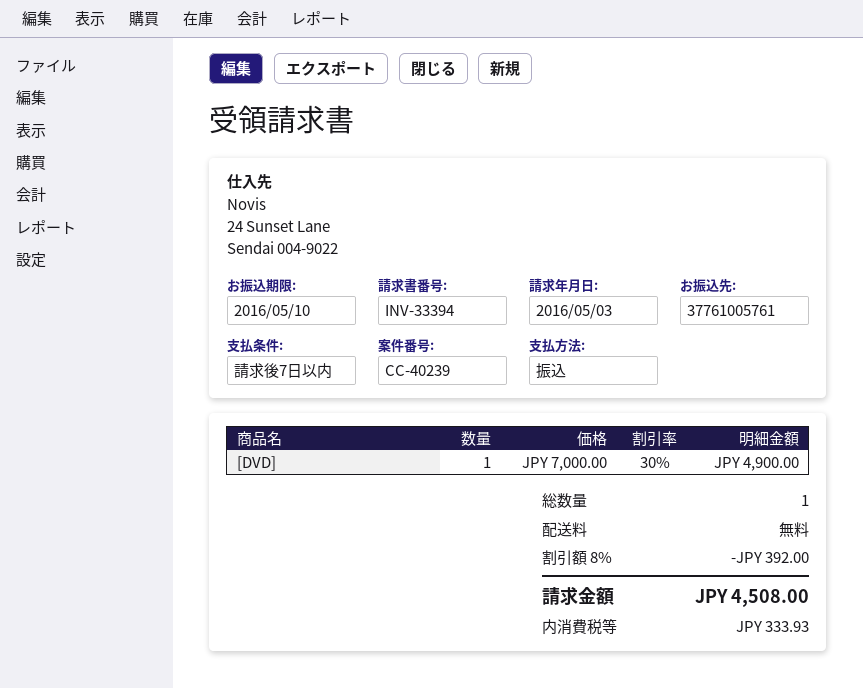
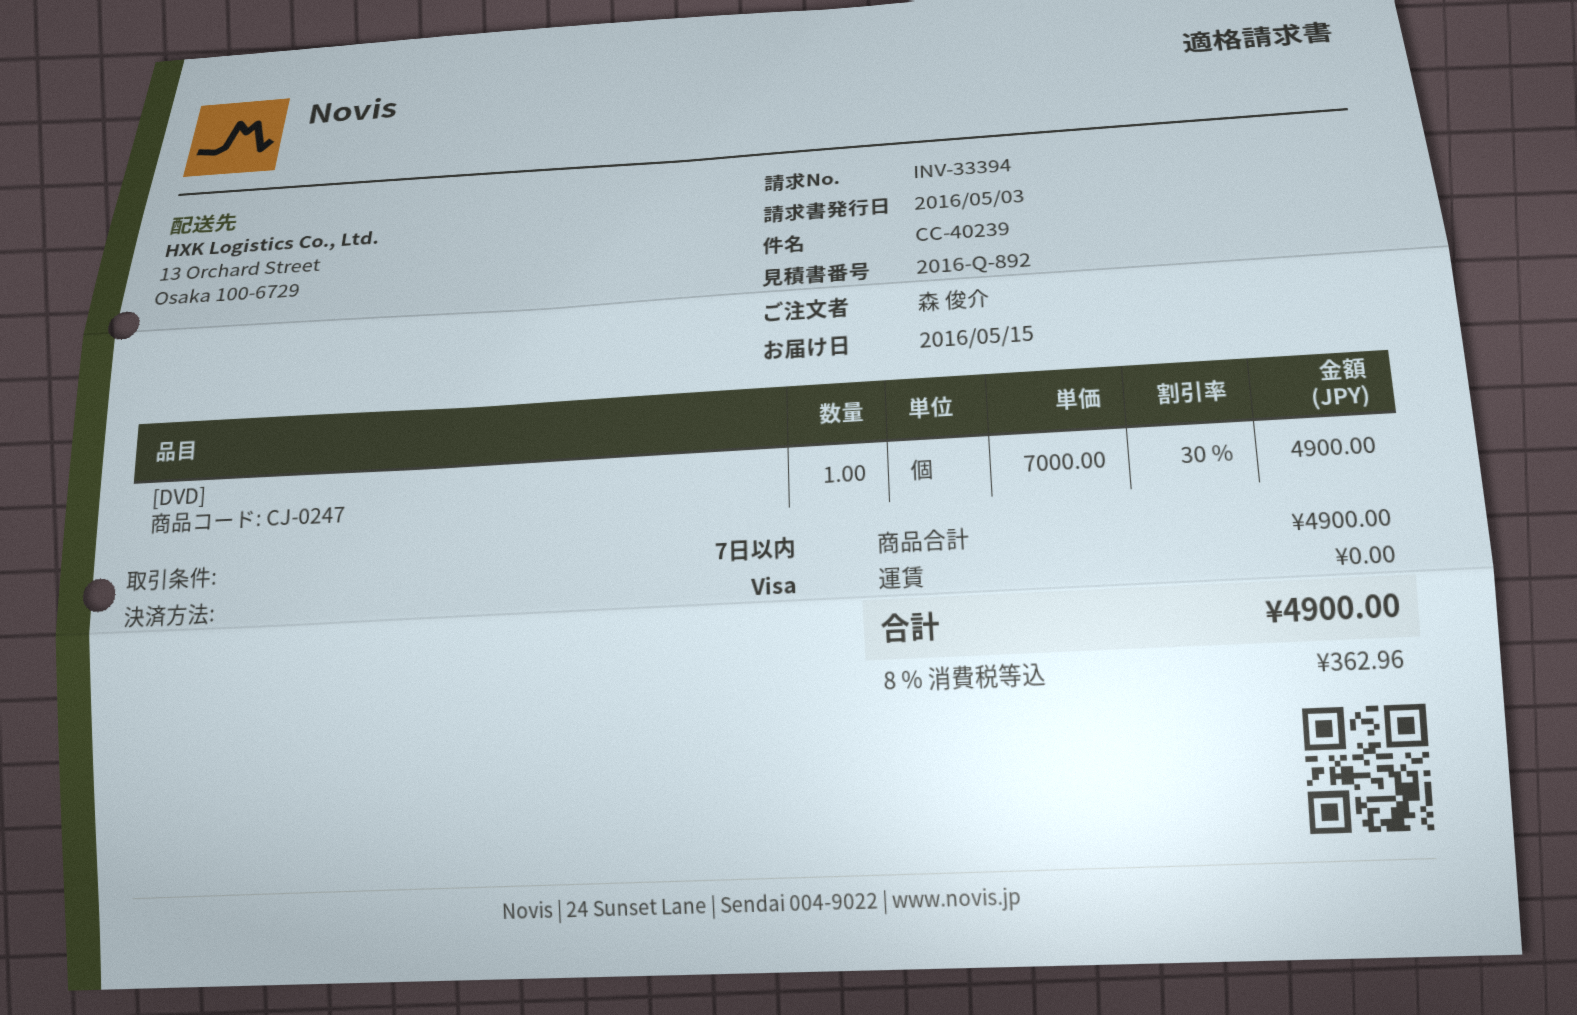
payment method: bank transfer -> Visa
discount: 8% = 392.00 -> none
tax: 333.93 -> 362.96
total: 4508.00 -> 4900.00

